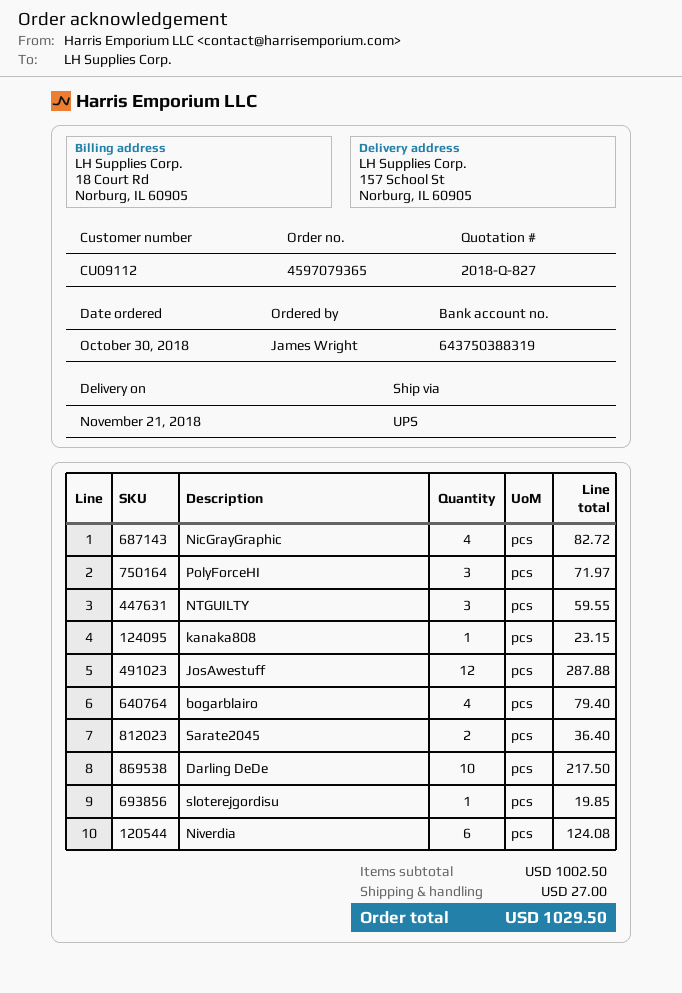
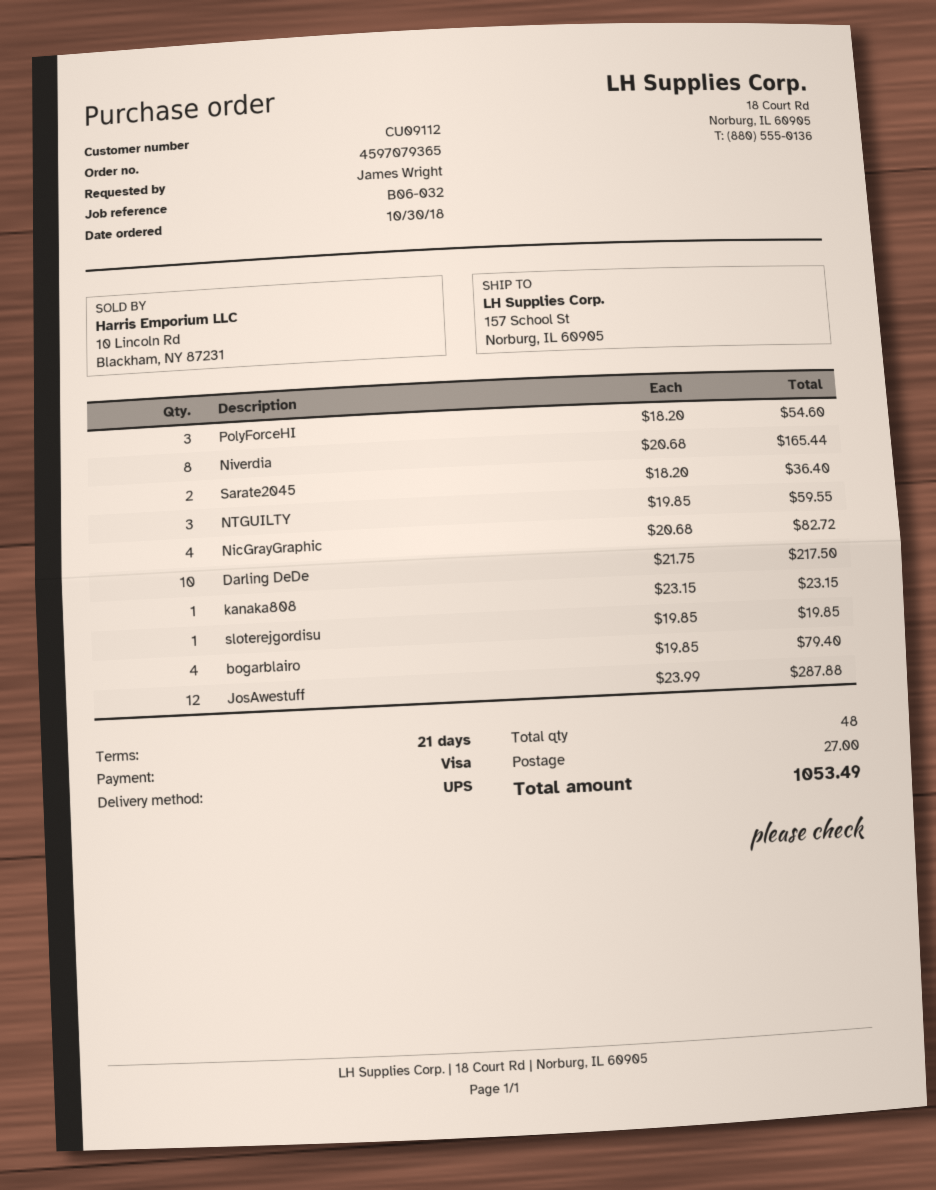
PolyForceHI: 3 for 71.97 -> 3 for 54.60
Niverdia: 6 for 124.08 -> 8 for 165.44
total: 1029.50 -> 1053.49

